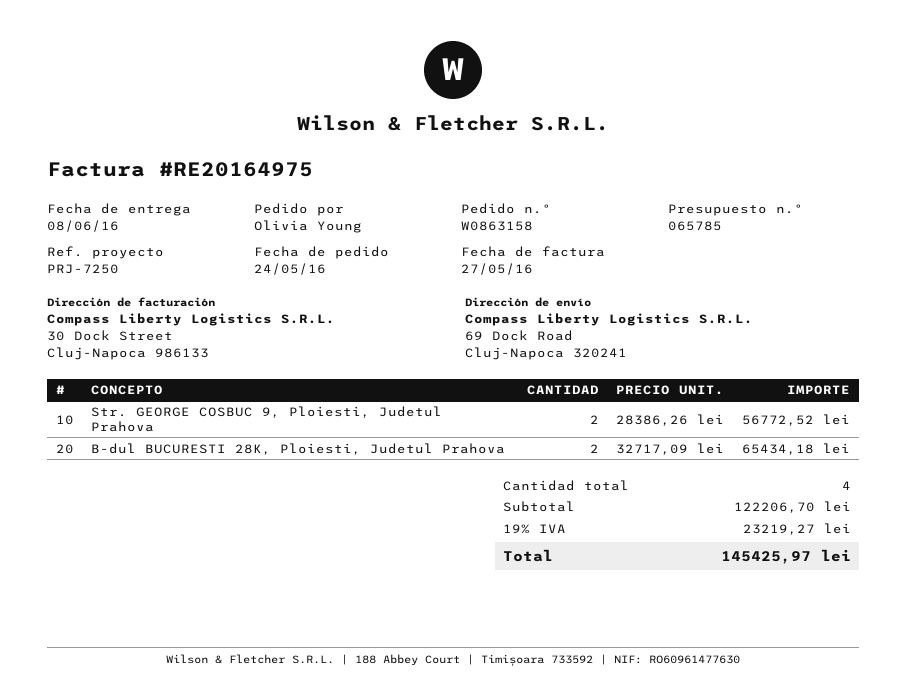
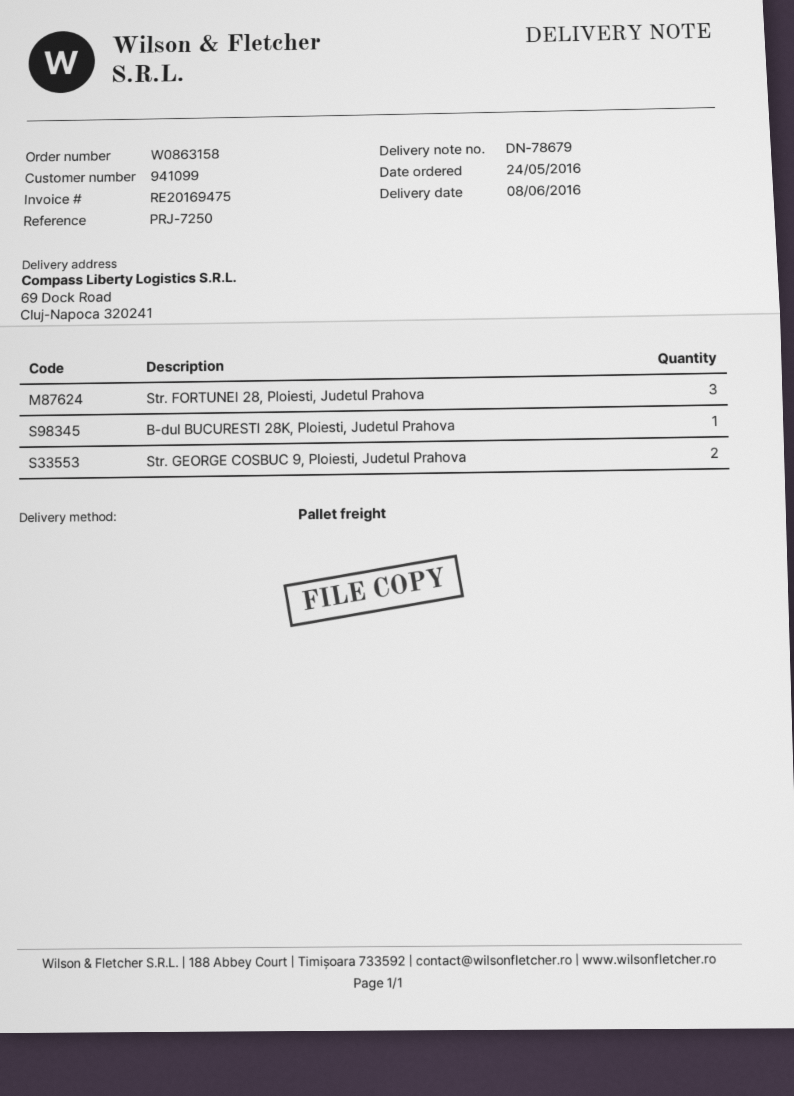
invoice number: RE20164975 -> RE20169475
B-dul BUCURESTI 28K, Ploiesti, Judetul Prahova: 2 -> 1
Str. FORTUNEI 28, Ploiesti, Judetul Prahova: none -> 3

